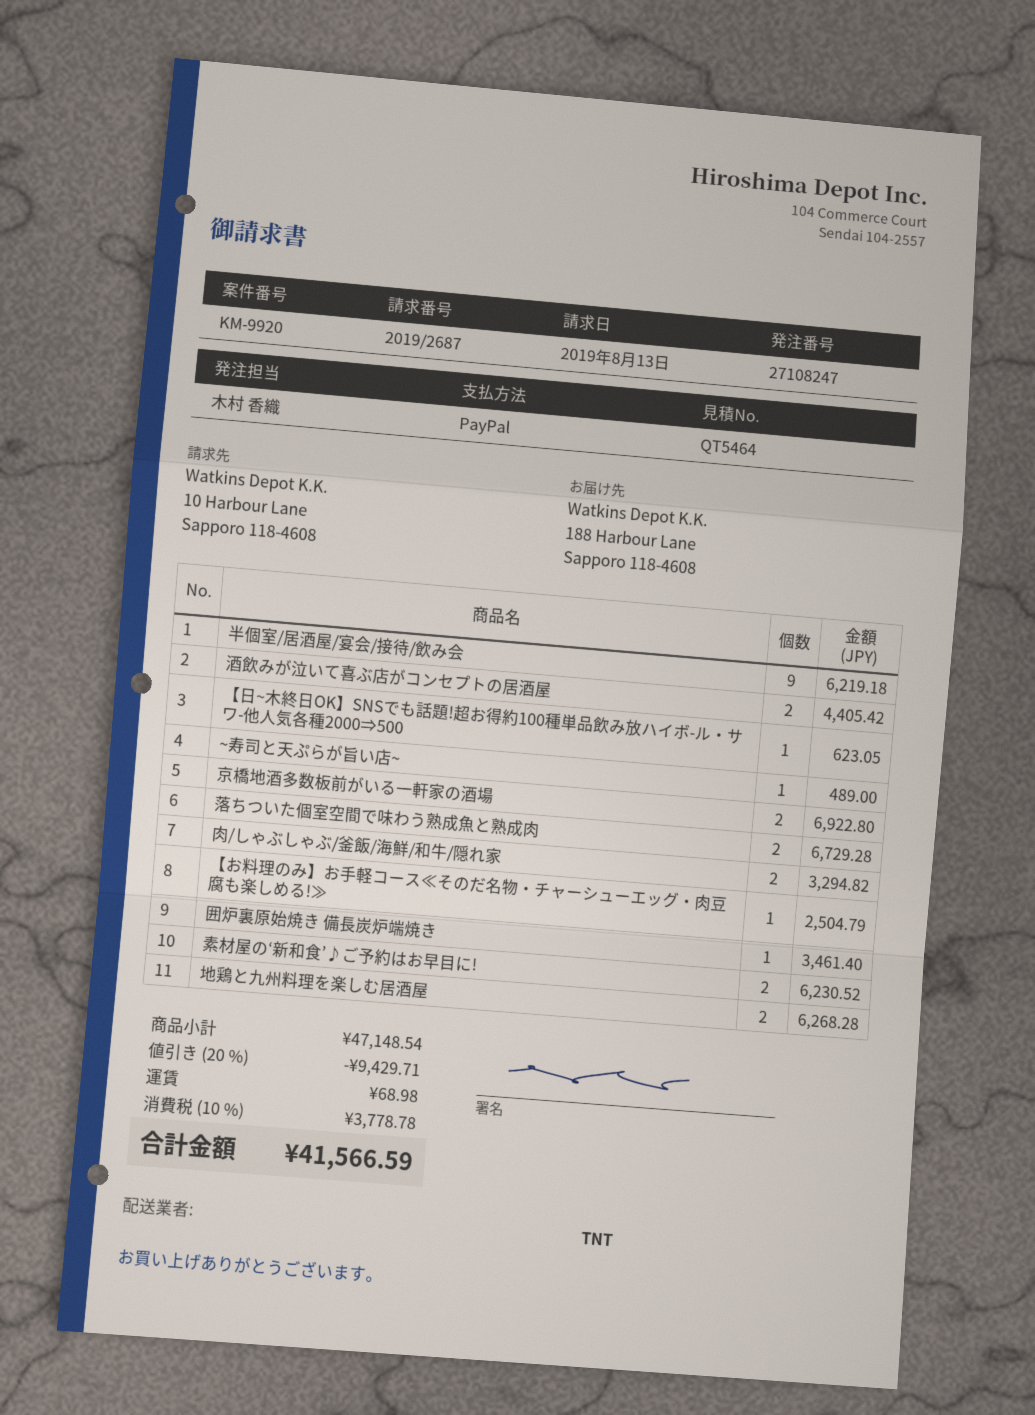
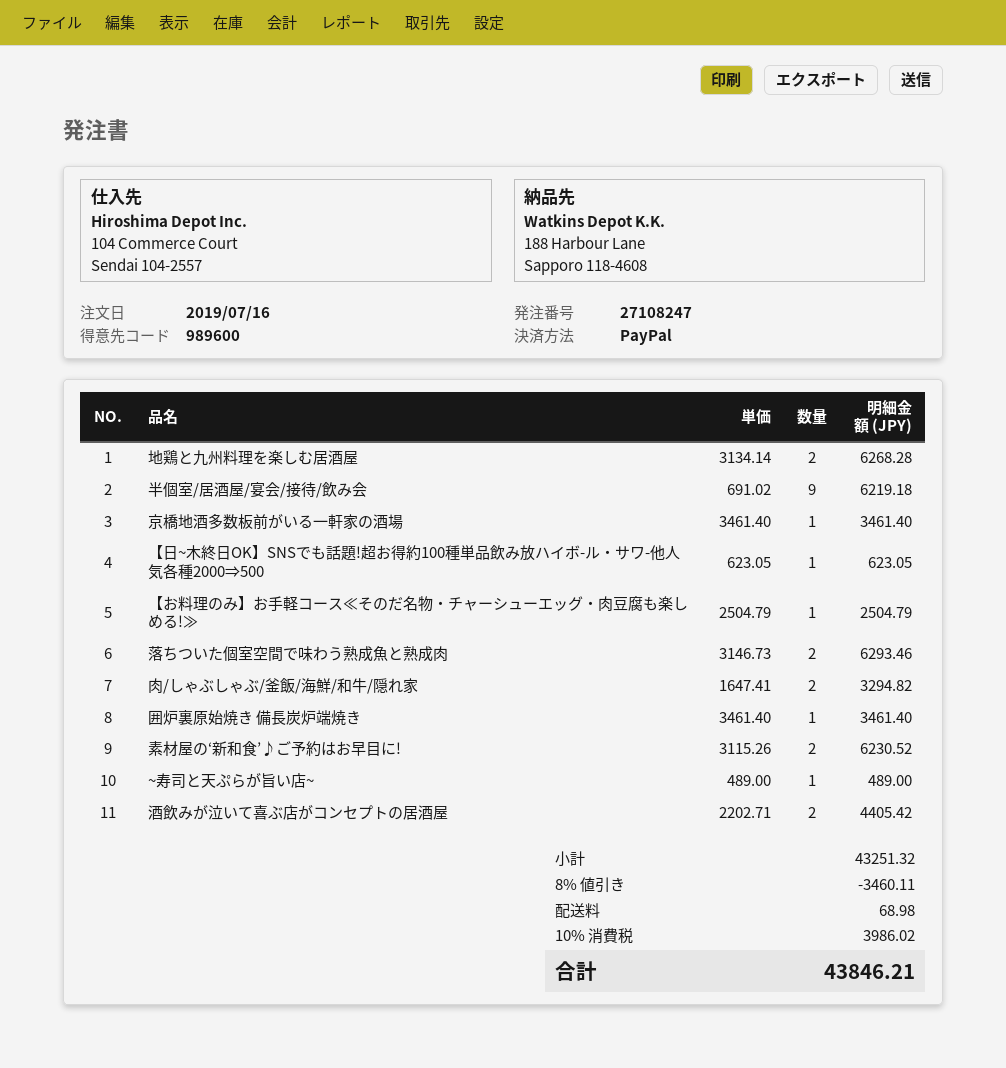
京橋地酒多数板前がいる一軒家の酒場: 2 for 6922.80 -> 1 for 3461.40
落ちついた個室空間で味わう熟成魚と熟成肉: 2 for 6729.28 -> 2 for 6293.46
subtotal: 47148.54 -> 43251.32
discount: 20% = 9429.71 -> 8% = 3460.11
tax: 10% = 3778.78 -> 10% = 3986.02
total: 41566.59 -> 43846.21

